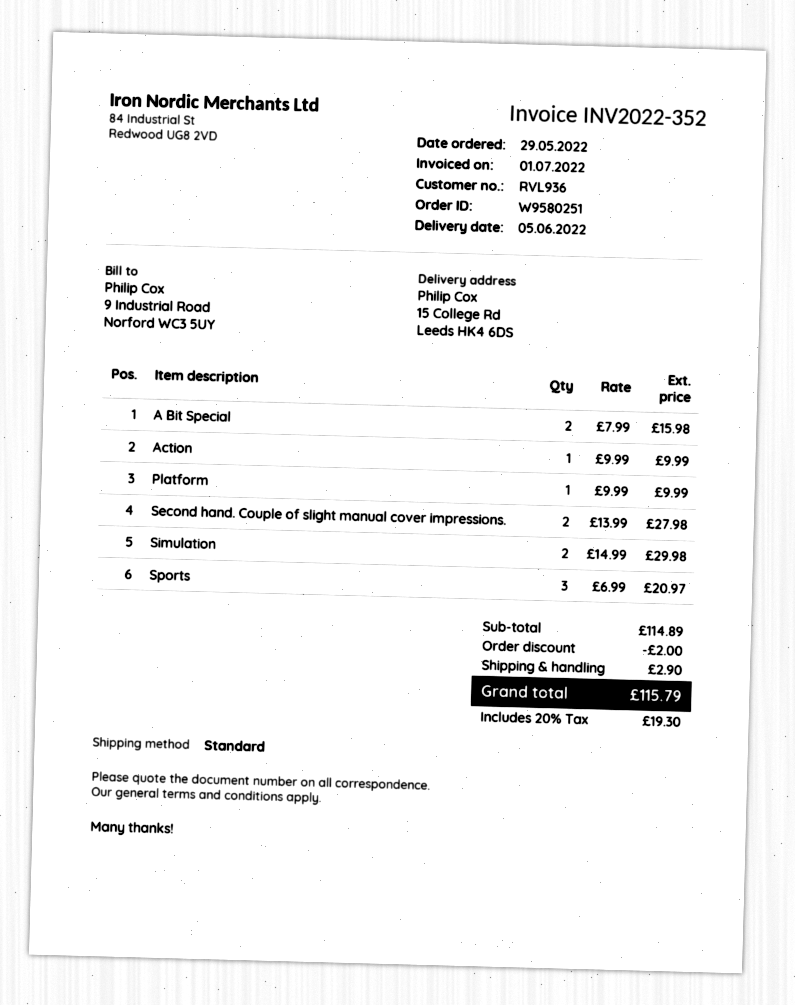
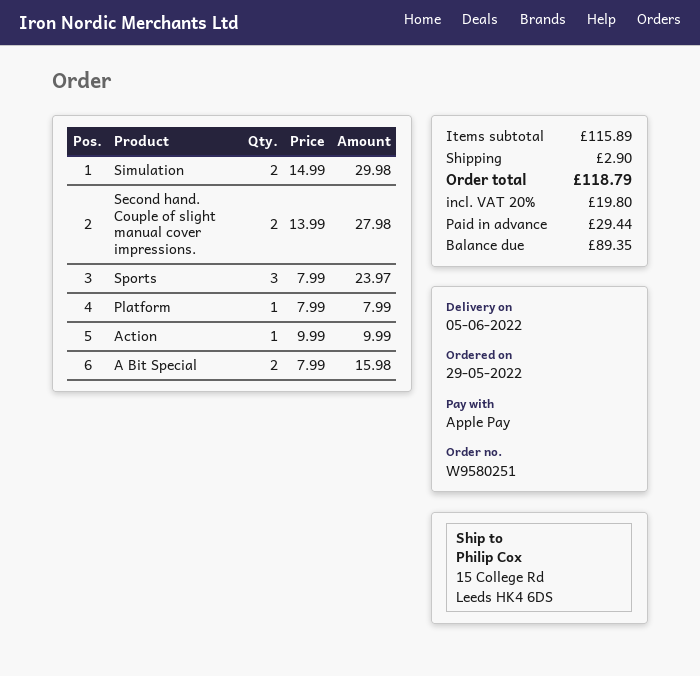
Platform: 1 x 9.99 = 9.99 -> 1 x 7.99 = 7.99
Sports: 3 x 6.99 = 20.97 -> 3 x 7.99 = 23.97
subtotal: 114.89 -> 115.89
discount: 2.00 -> none
tax: 20% = 19.30 -> 20% = 19.80
total: 115.79 -> 118.79

